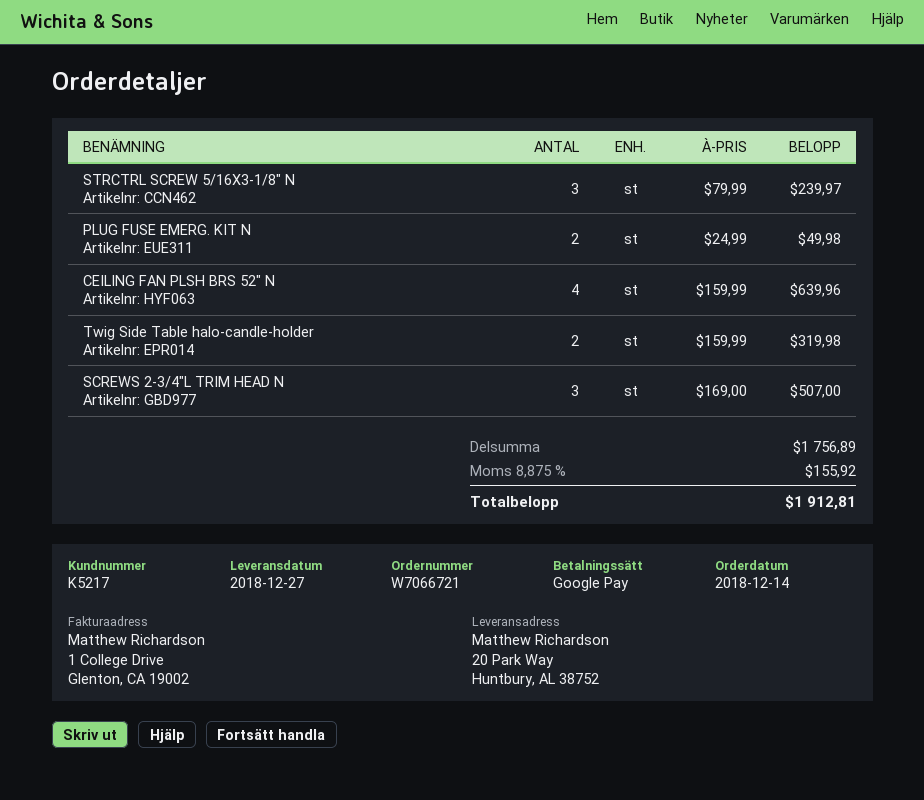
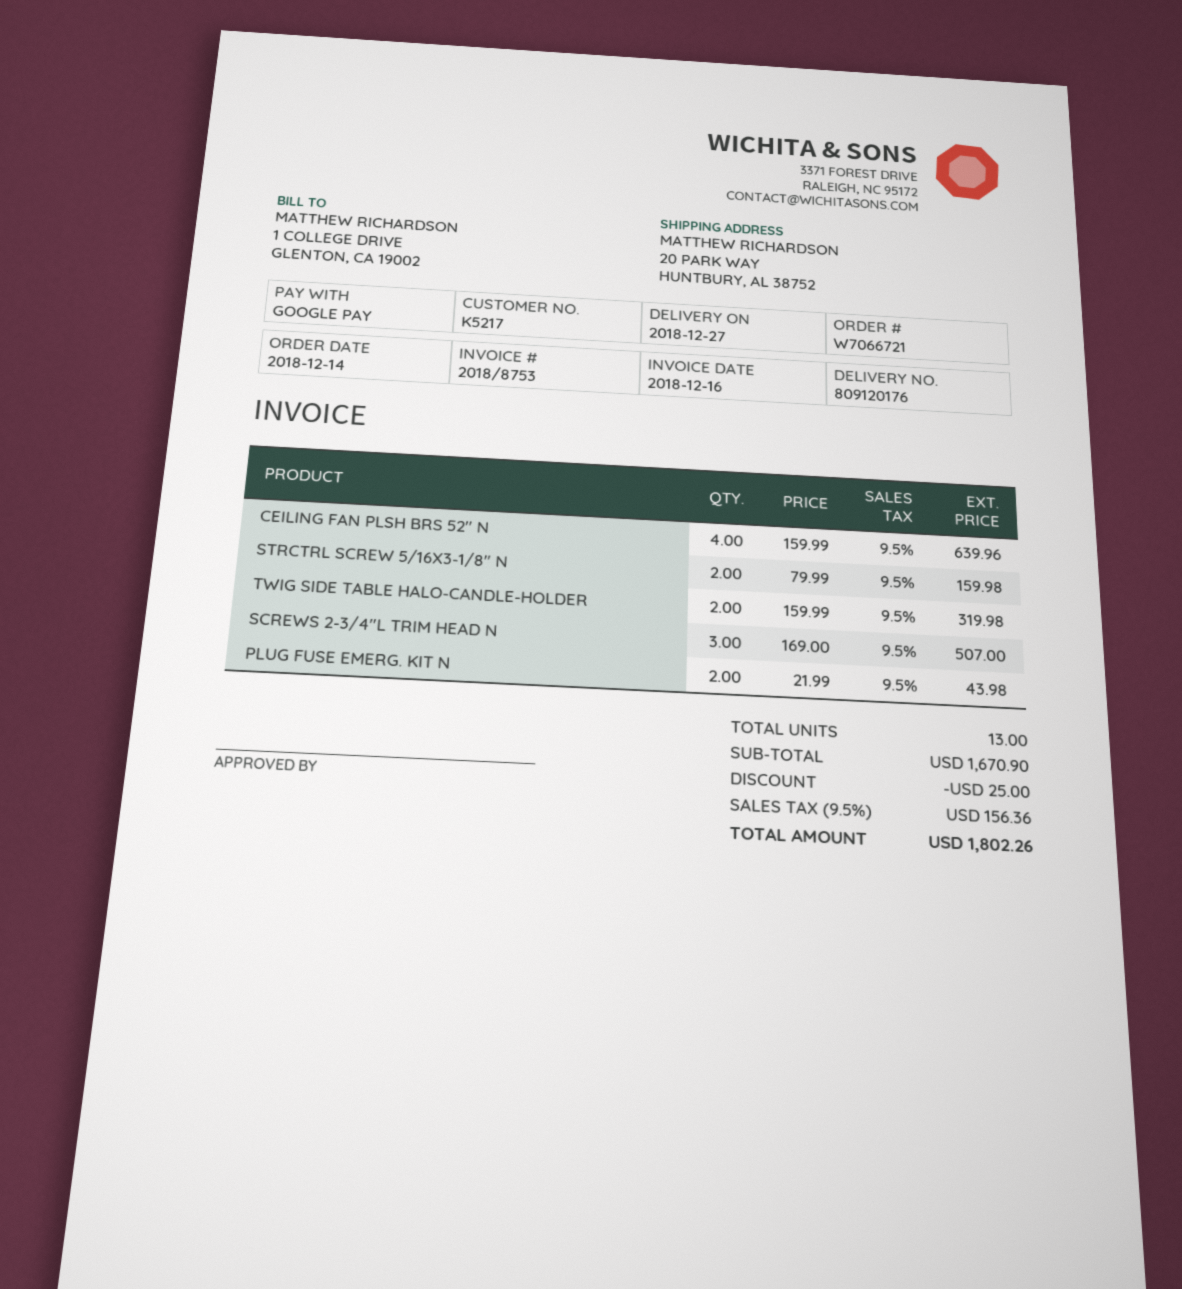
STRCTRL SCREW 5/16X3-1/8" N: 3 x 79.99 = 239.97 -> 2 x 79.99 = 159.98
PLUG FUSE EMERG. KIT N: 2 x 24.99 = 49.98 -> 2 x 21.99 = 43.98
subtotal: 1756.89 -> 1670.90
discount: none -> 25.00
tax: 8.875% = 155.92 -> 9.5% = 156.36
total: 1912.81 -> 1802.26

